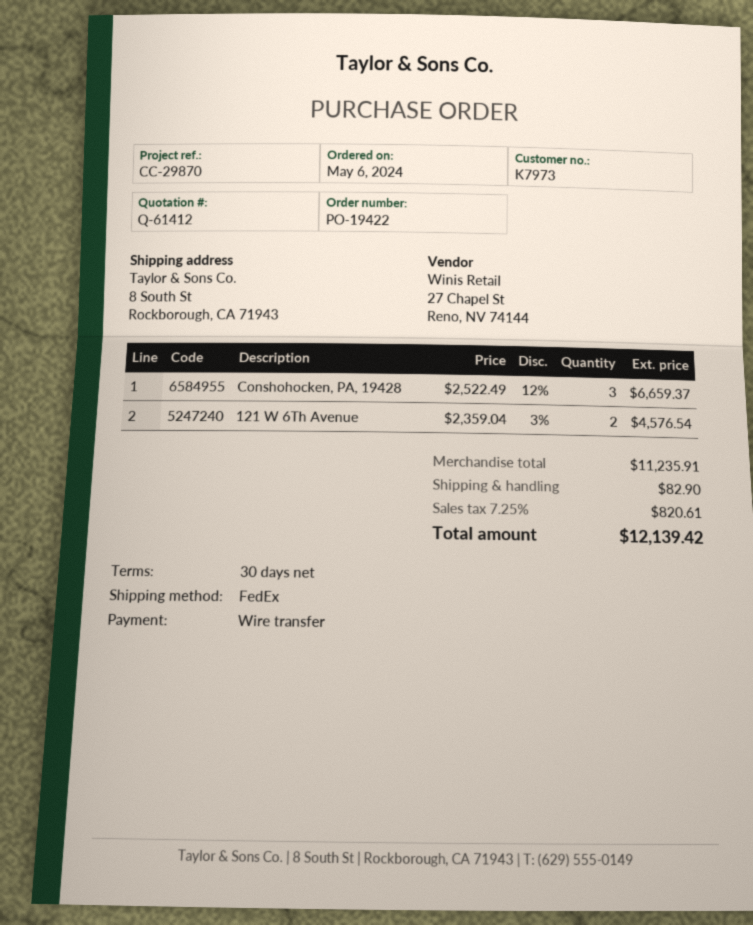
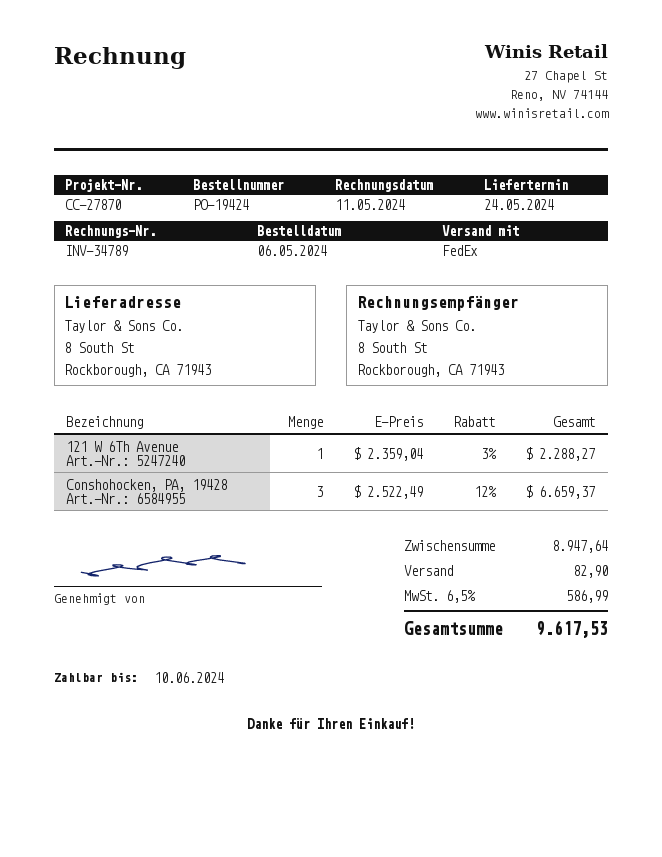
order number: PO-19422 -> PO-19424
reference: CC-29870 -> CC-27870
121 W 6Th Avenue: 2 x 2359.04 - 3% = 4576.54 -> 1 x 2359.04 - 3% = 2288.27
subtotal: 11235.91 -> 8947.64
tax: 7.25% = 820.61 -> 6.5% = 586.99
total: 12139.42 -> 9617.53

